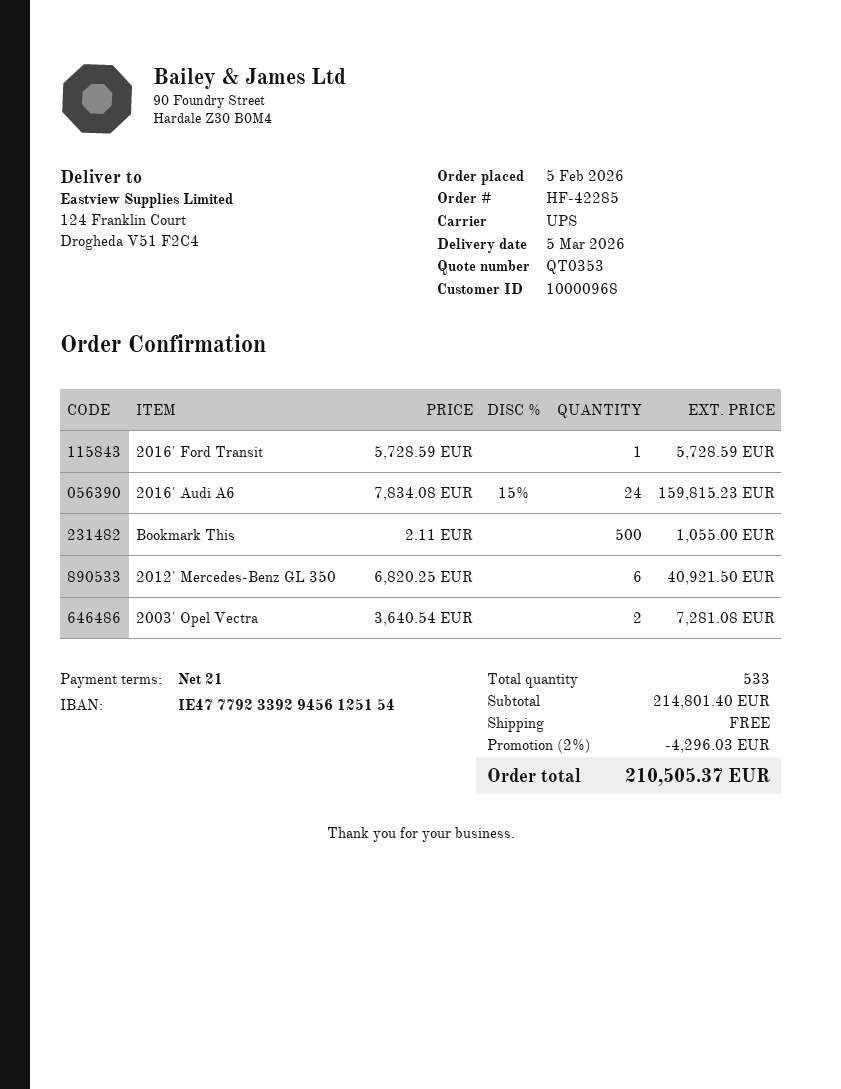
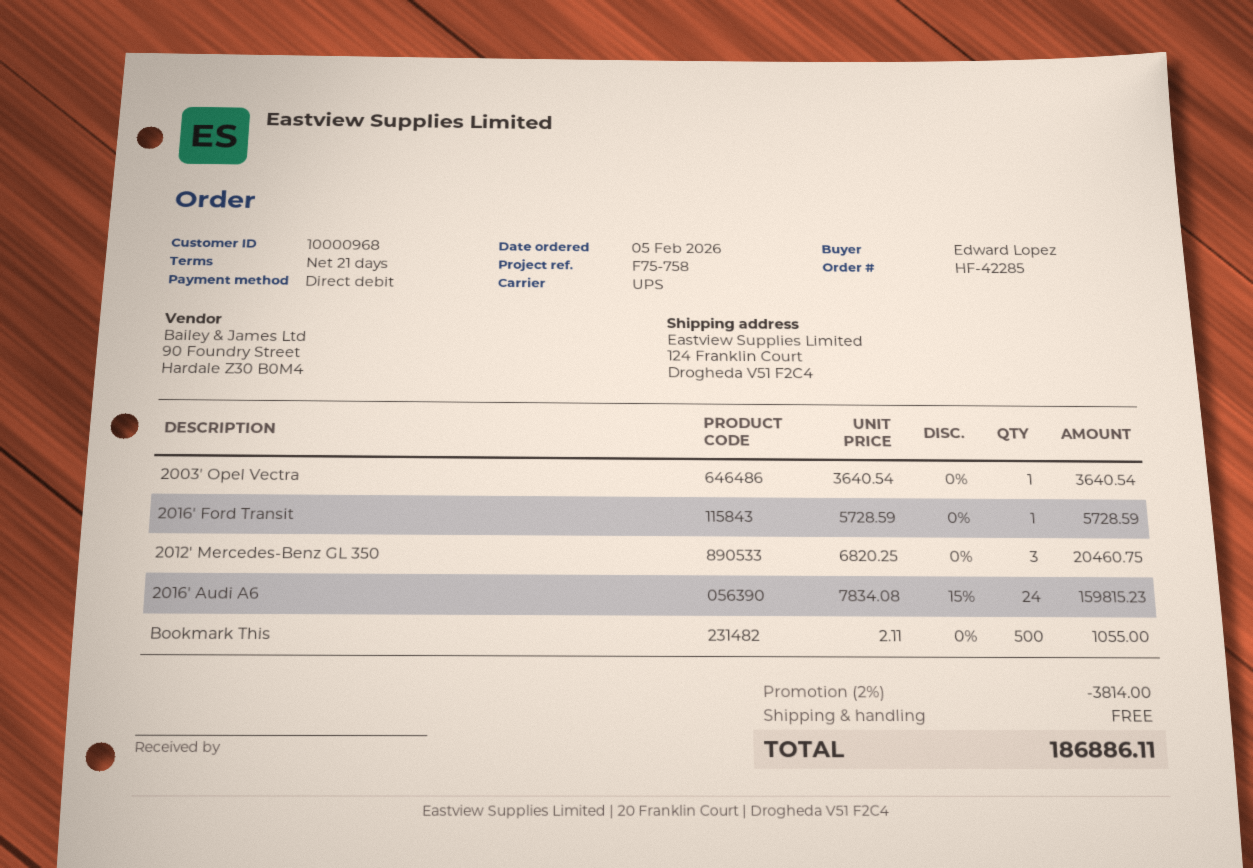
2012' Mercedes-Benz GL 350: 6 x 6820.25 = 40921.50 -> 3 x 6820.25 = 20460.75
2003' Opel Vectra: 2 x 3640.54 = 7281.08 -> 1 x 3640.54 = 3640.54
discount: 2% = 4296.03 -> 2% = 3814.00
total: 210505.37 -> 186886.11

